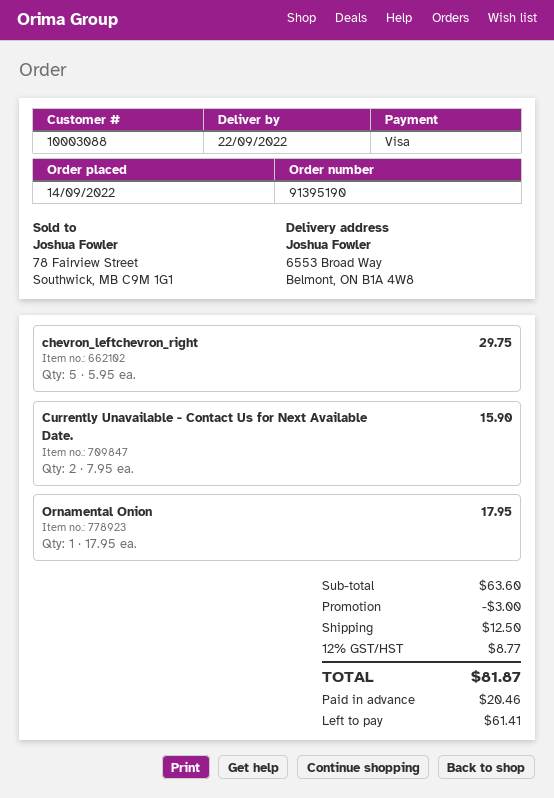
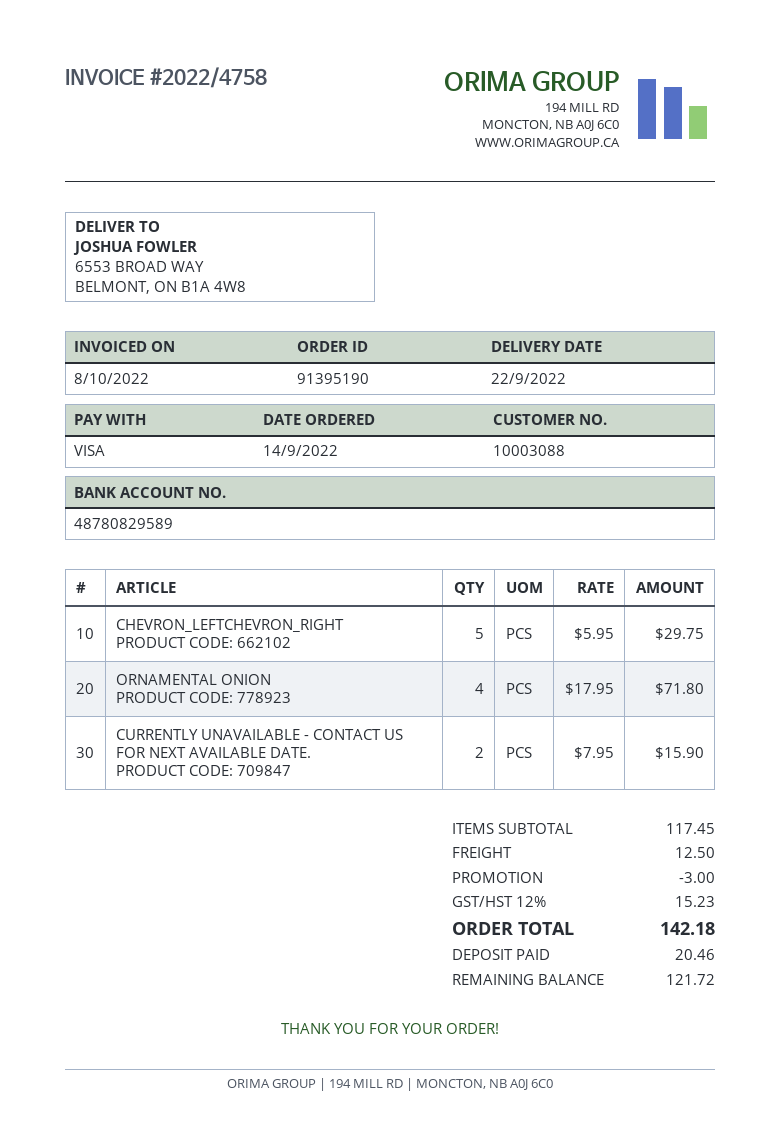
Ornamental Onion: 1 x 17.95 = 17.95 -> 4 x 17.95 = 71.80
subtotal: 63.60 -> 117.45
tax: 12% = 8.77 -> 12% = 15.23
total: 81.87 -> 142.18
balance: 61.41 -> 121.72

